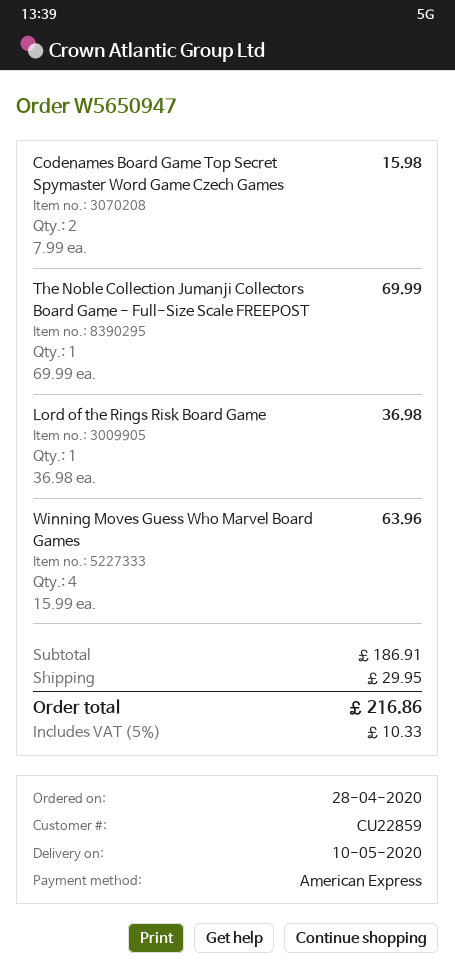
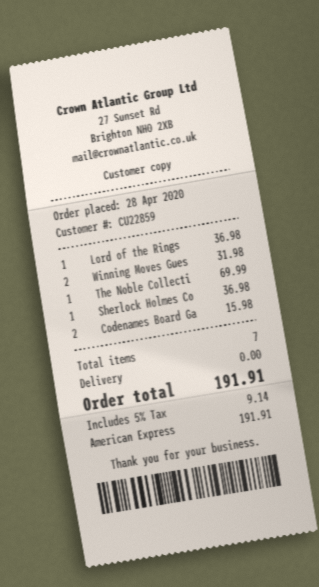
Winning Moves Guess Who Marvel Board Games: 4 for 63.96 -> 2 for 31.98
Sherlock Holmes Co: none -> 1 for 36.98
shipping: 29.95 -> 0.00
tax: 5% = 10.33 -> 5% = 9.14
total: 216.86 -> 191.91

